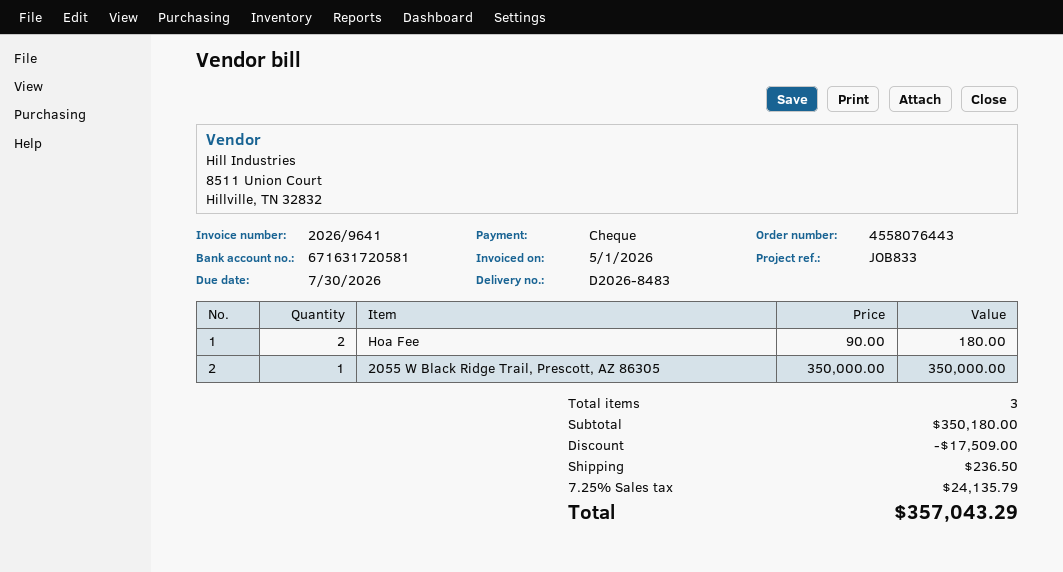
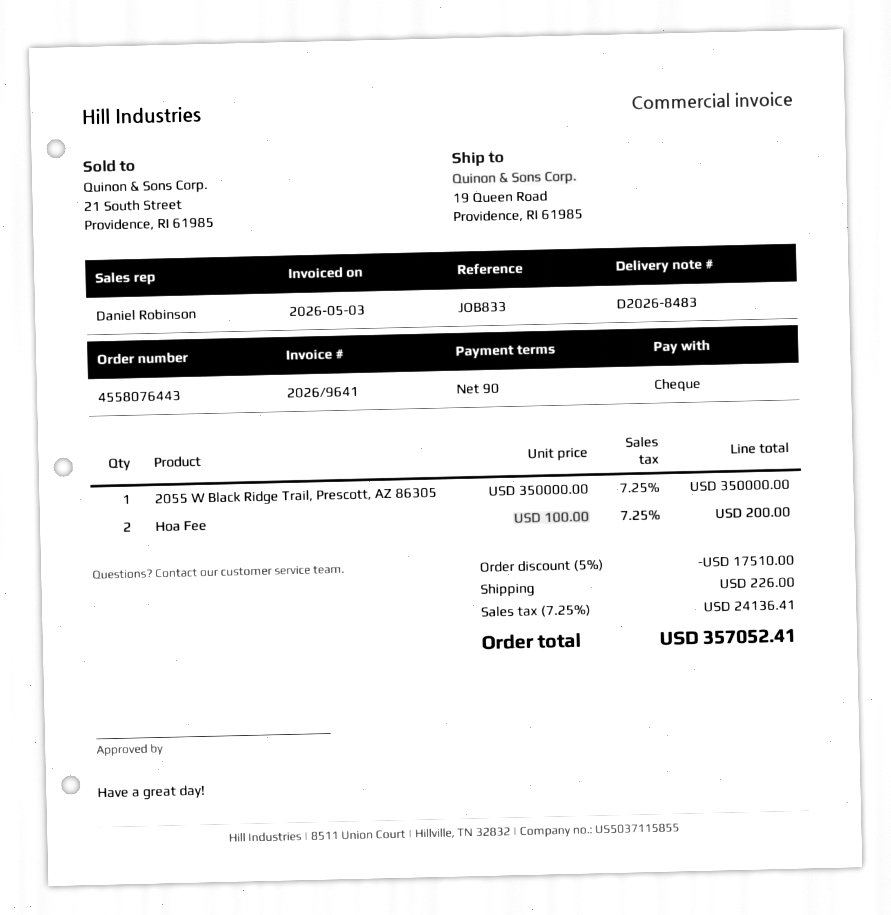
invoice date: 2026-05-01 -> 2026-05-03
Hoa Fee: 2 x 90.00 = 180.00 -> 2 x 100.00 = 200.00
discount: 17509.00 -> 17510.00
shipping: 236.50 -> 226.00
tax: 7.25% = 24135.79 -> 7.25% = 24136.41
total: 357043.29 -> 357052.41

